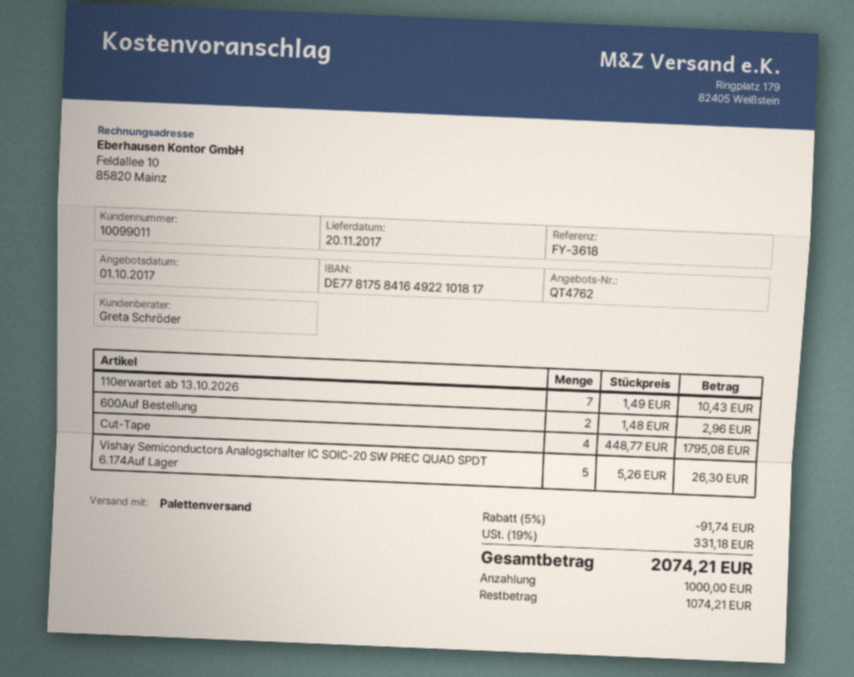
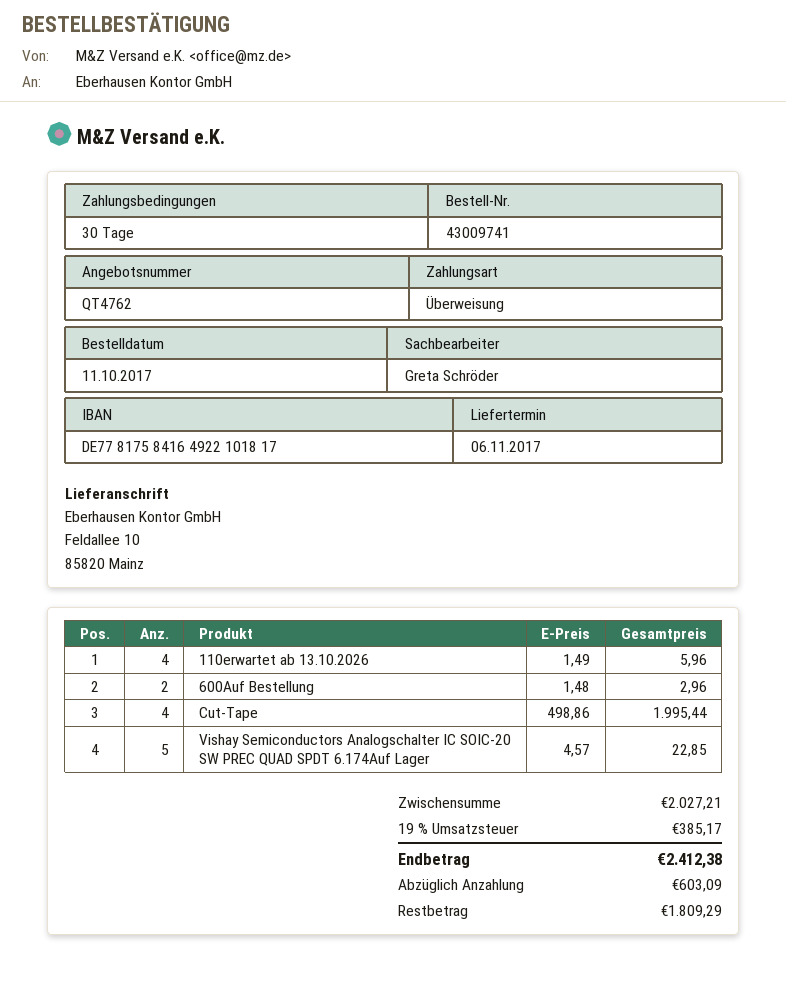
delivery date: 2017-11-20 -> 2017-11-06
110erwartet ab 13.10.2026: 7 x 1.49 = 10.43 -> 4 x 1.49 = 5.96
Cut-Tape: 4 x 448.77 = 1795.08 -> 4 x 498.86 = 1995.44
Vishay Semiconductors Analogschalter IC SOIC-20 SW PREC QUAD SPDT 6.174Auf Lager: 5 x 5.26 = 26.30 -> 5 x 4.57 = 22.85
discount: 5% = 91.74 -> none
tax: 19% = 331.18 -> 19% = 385.17
total: 2074.21 -> 2412.38
deposit: 1000.00 -> 603.09
balance: 1074.21 -> 1809.29

